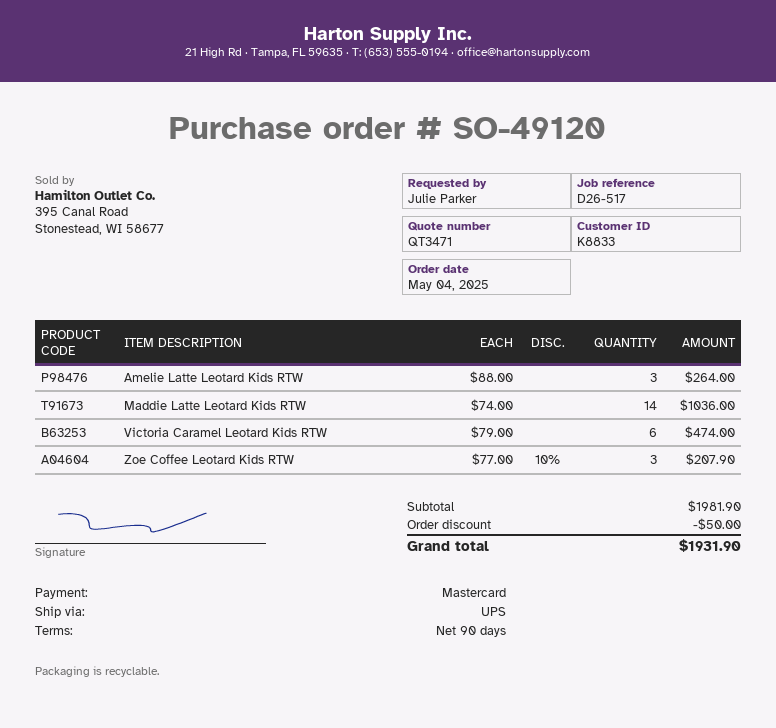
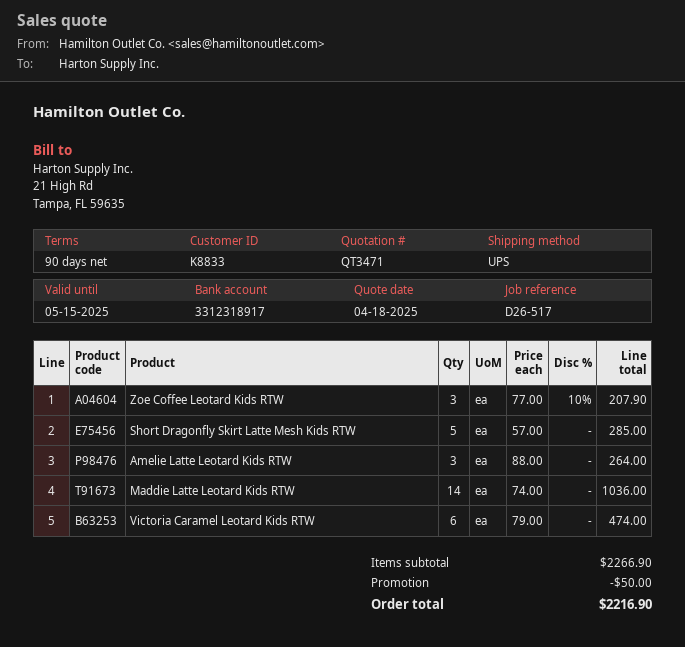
Short Dragonfly Skirt Latte Mesh Kids RTW: none -> 5 x 57.00 = 285.00
subtotal: 1981.90 -> 2266.90
total: 1931.90 -> 2216.90

